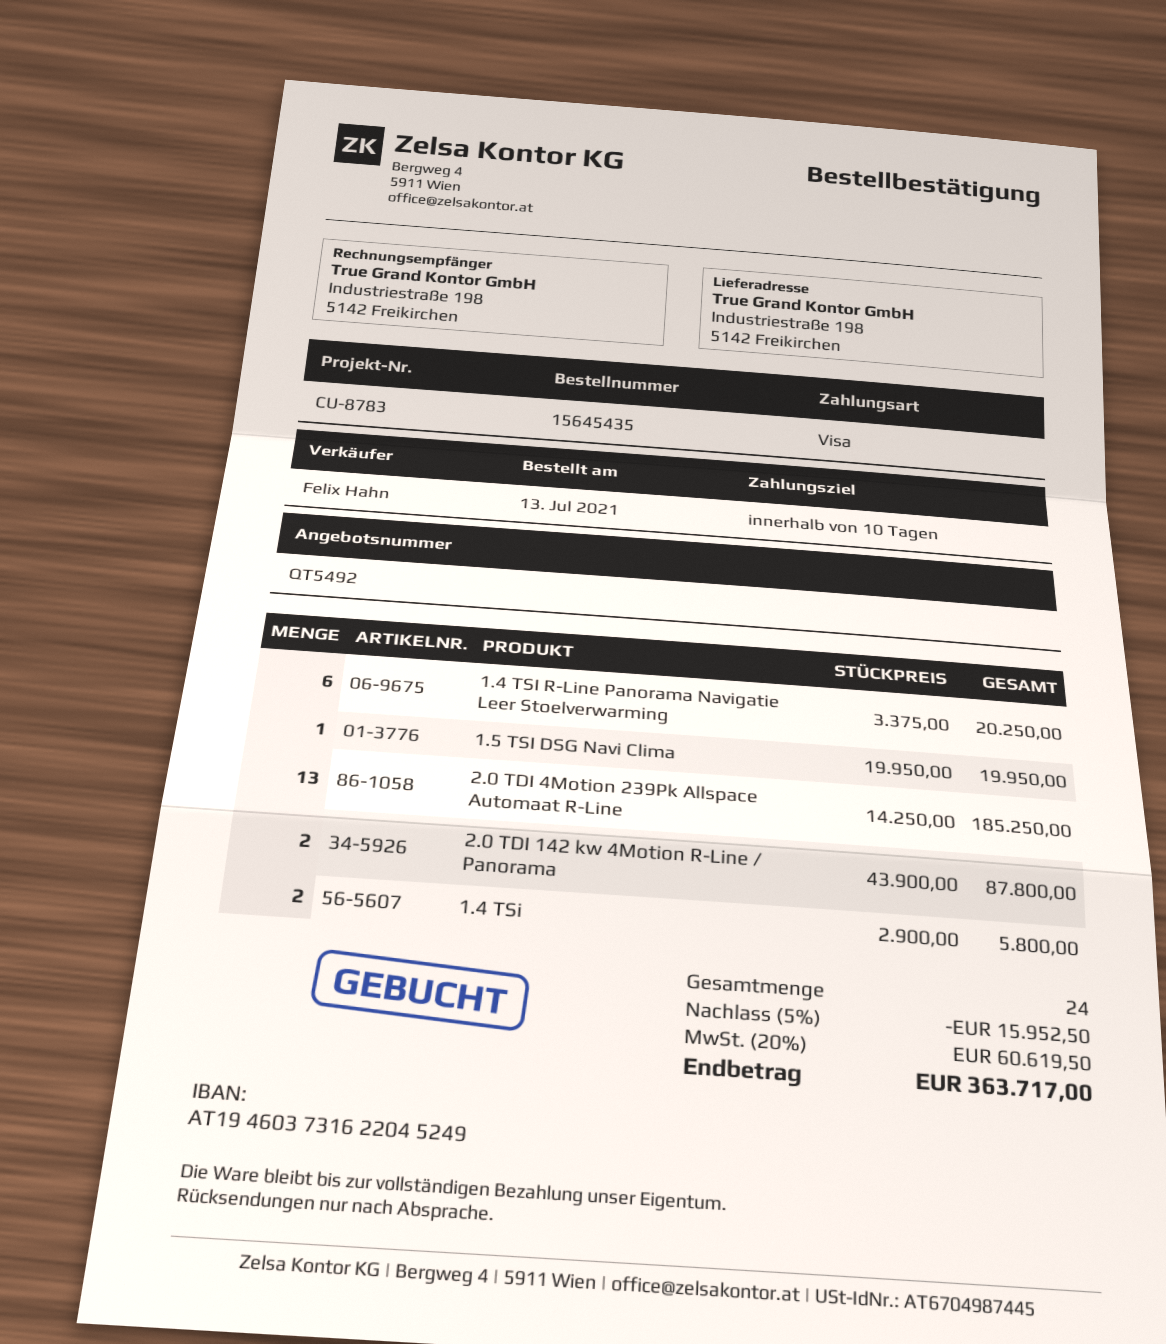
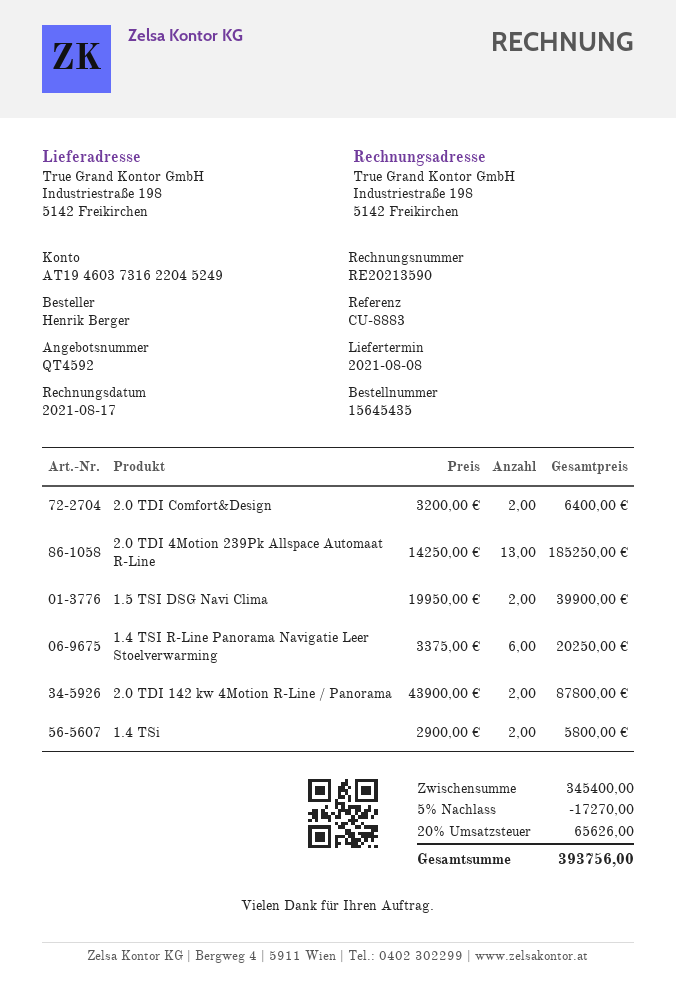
quote number: QT5492 -> QT4592
reference: CU-8783 -> CU-8883
1.5 TSI DSG Navi Clima: 1 x 19950.00 = 19950.00 -> 2 x 19950.00 = 39900.00
2.0 TDI Comfort&Design: none -> 2 x 3200.00 = 6400.00
discount: 5% = 15952.50 -> 5% = 17270.00
tax: 20% = 60619.50 -> 20% = 65626.00
total: 363717.00 -> 393756.00

